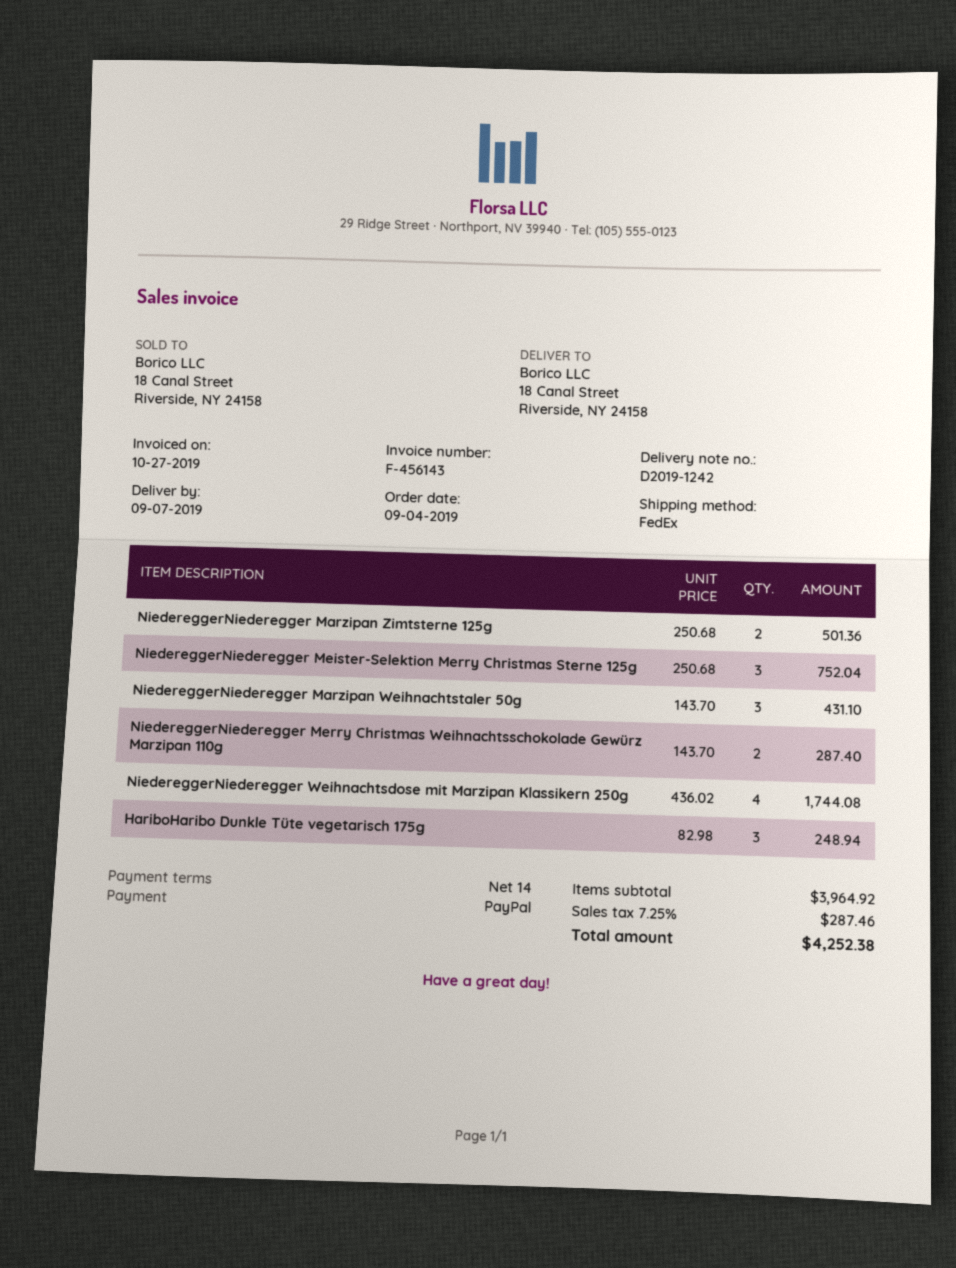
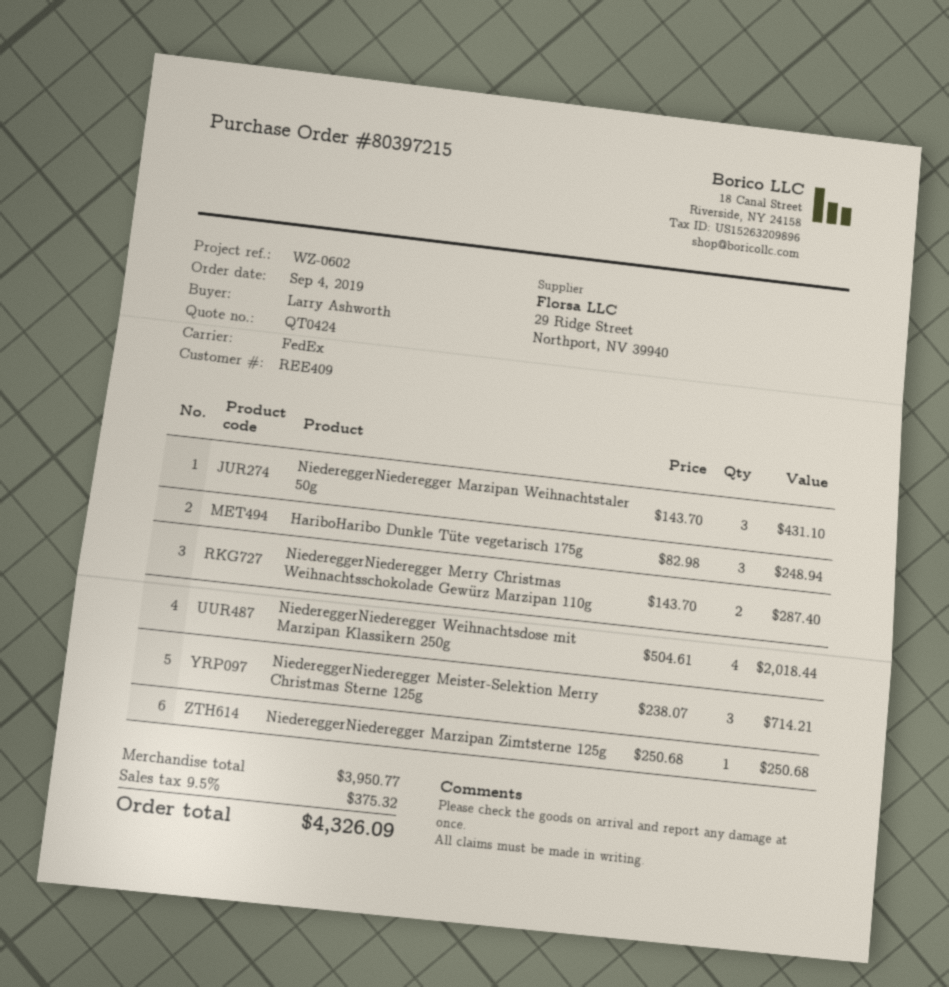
NiedereggerNiederegger Marzipan Zimtsterne 125g: 2 x 250.68 = 501.36 -> 1 x 250.68 = 250.68
NiedereggerNiederegger Meister-Selektion Merry Christmas Sterne 125g: 3 x 250.68 = 752.04 -> 3 x 238.07 = 714.21
NiedereggerNiederegger Weihnachtsdose mit Marzipan Klassikern 250g: 4 x 436.02 = 1744.08 -> 4 x 504.61 = 2018.44
subtotal: 3964.92 -> 3950.77
tax: 7.25% = 287.46 -> 9.5% = 375.32
total: 4252.38 -> 4326.09

